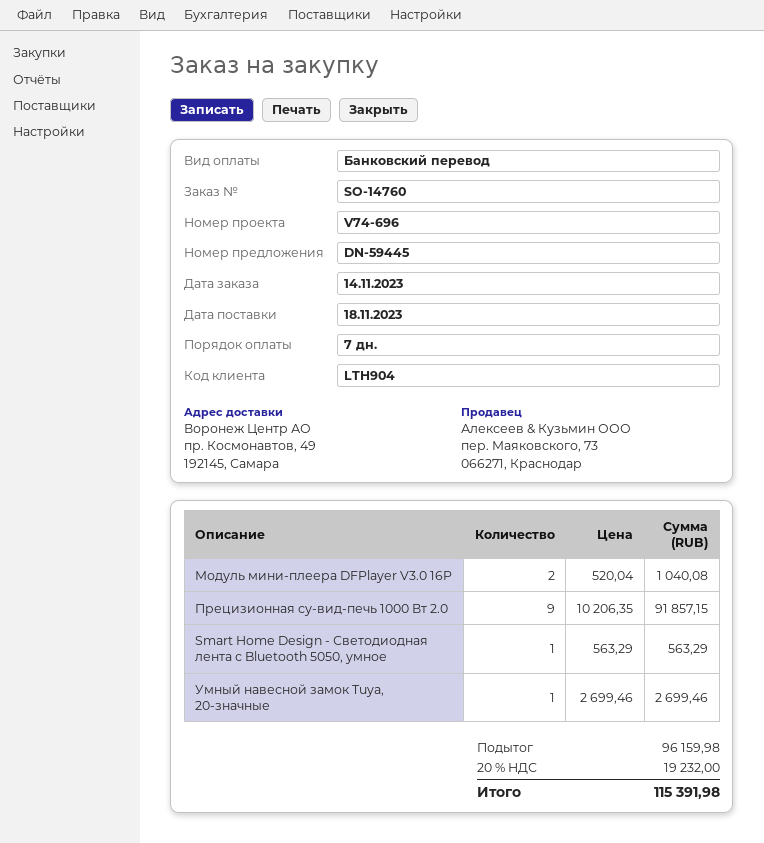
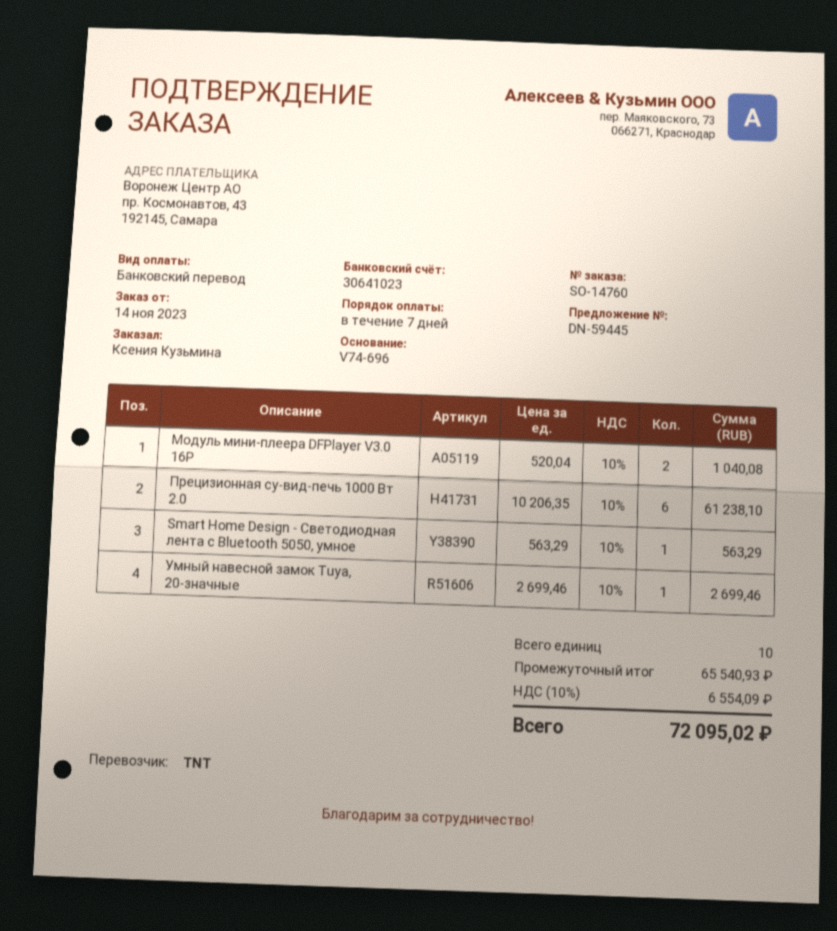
Прецизионная су-вид-печь 1000 Вт 2.0: 9 x 10206.35 = 91857.15 -> 6 x 10206.35 = 61238.10
subtotal: 96159.98 -> 65540.93
tax: 20% = 19232.00 -> 10% = 6554.09
total: 115391.98 -> 72095.02

